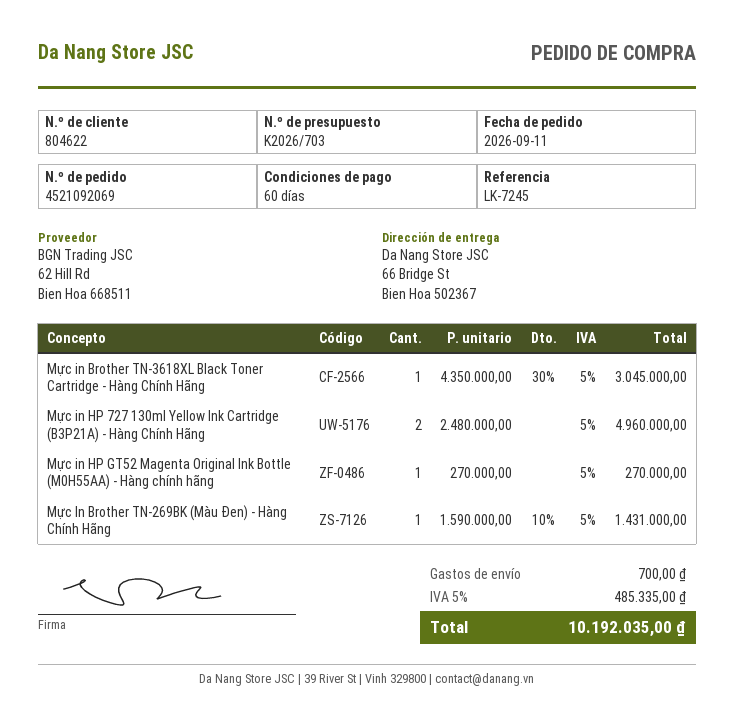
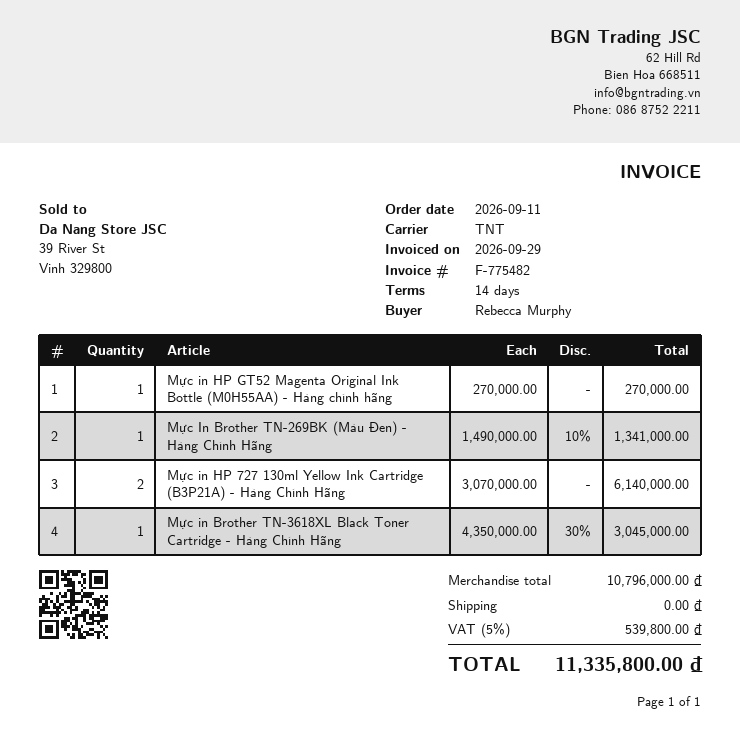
payment terms: 60 days -> 14 days
Mực in HP 727 130ml Yellow Ink Cartridge (B3P21A) - Hàng Chính Hãng: 2 x 2480000.00 = 4960000.00 -> 2 x 3070000.00 = 6140000.00
Mực In Brother TN-269BK (Màu Đen) - Hàng Chính Hãng: 1 x 1590000.00 - 10% = 1431000.00 -> 1 x 1490000.00 - 10% = 1341000.00
shipping: 700.00 -> 0.00
tax: 5% = 485335.00 -> 5% = 539800.00
total: 10192035.00 -> 11335800.00

